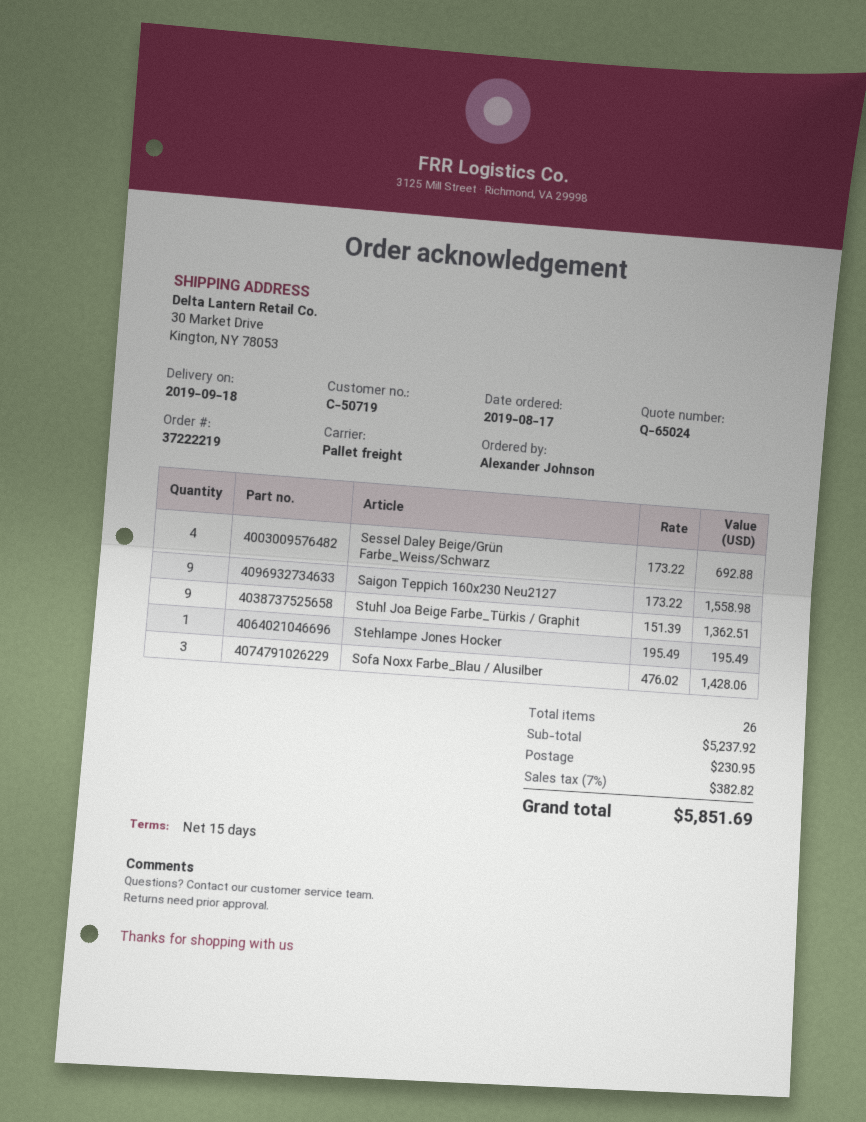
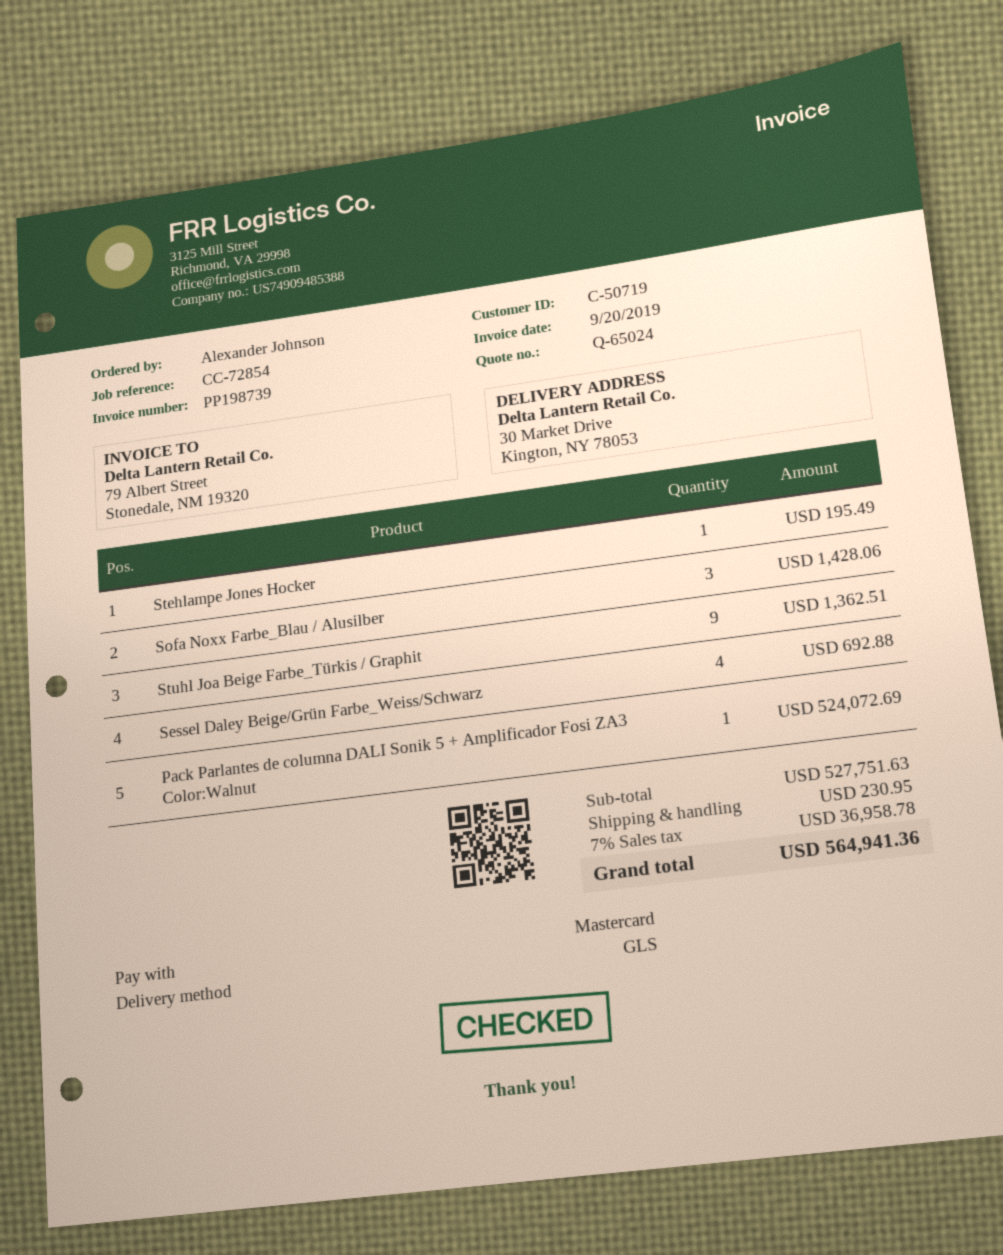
shipping method: pallet freight -> GLS
Saigon Teppich 160x230 Neu2127: 9 for 1558.98 -> none
Pack Parlantes de columna DALI Sonik 5 + Amplificador Fosi ZA3 Color:Walnut: none -> 1 for 524072.69
subtotal: 5237.92 -> 527751.63
tax: 7% = 382.82 -> 7% = 36958.78
total: 5851.69 -> 564941.36

